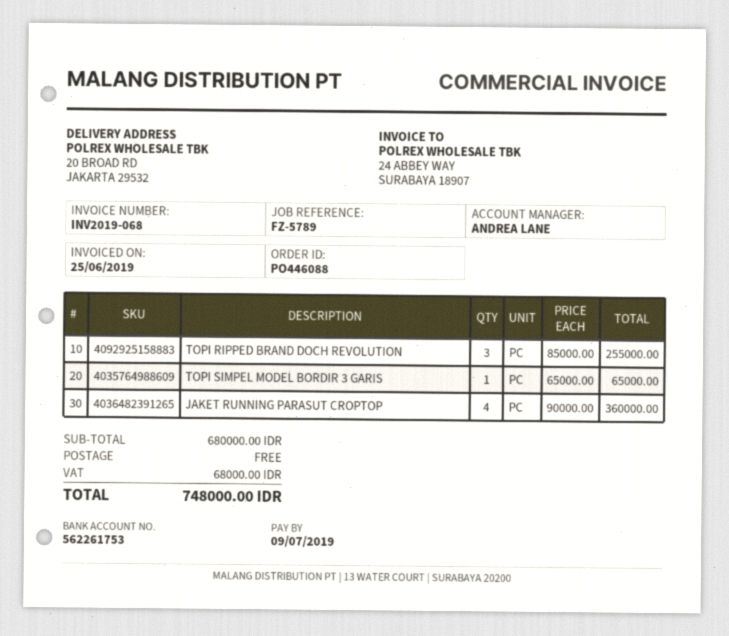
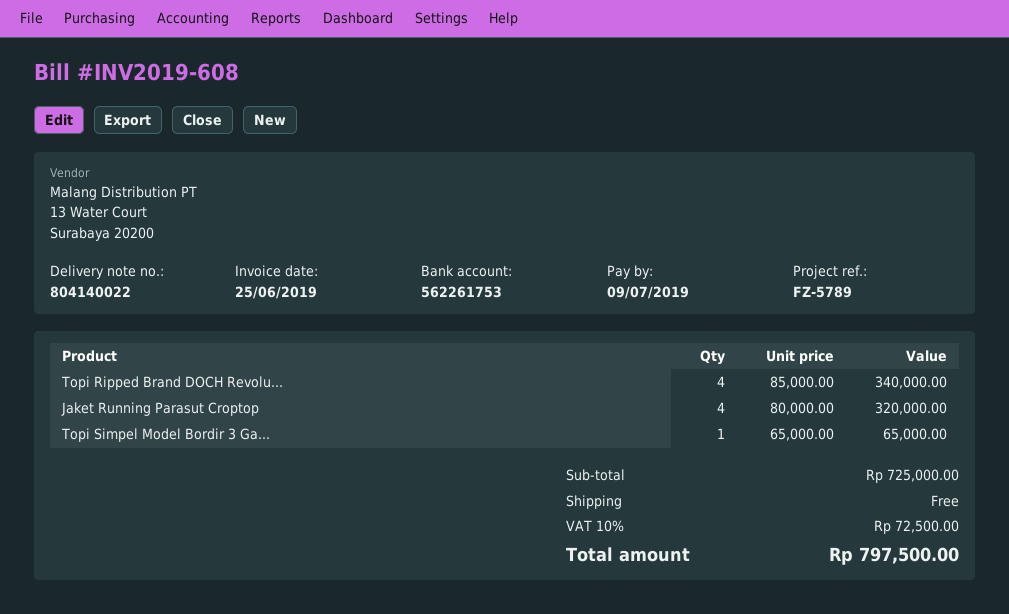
invoice number: INV2019-068 -> INV2019-608
TOPI RIPPED BRAND DOCH REVOLUTION: 3 x 85000.00 = 255000.00 -> 4 x 85000.00 = 340000.00
JAKET RUNNING PARASUT CROPTOP: 4 x 90000.00 = 360000.00 -> 4 x 80000.00 = 320000.00
subtotal: 680000.00 -> 725000.00
tax: 68000.00 -> 72500.00
total: 748000.00 -> 797500.00

